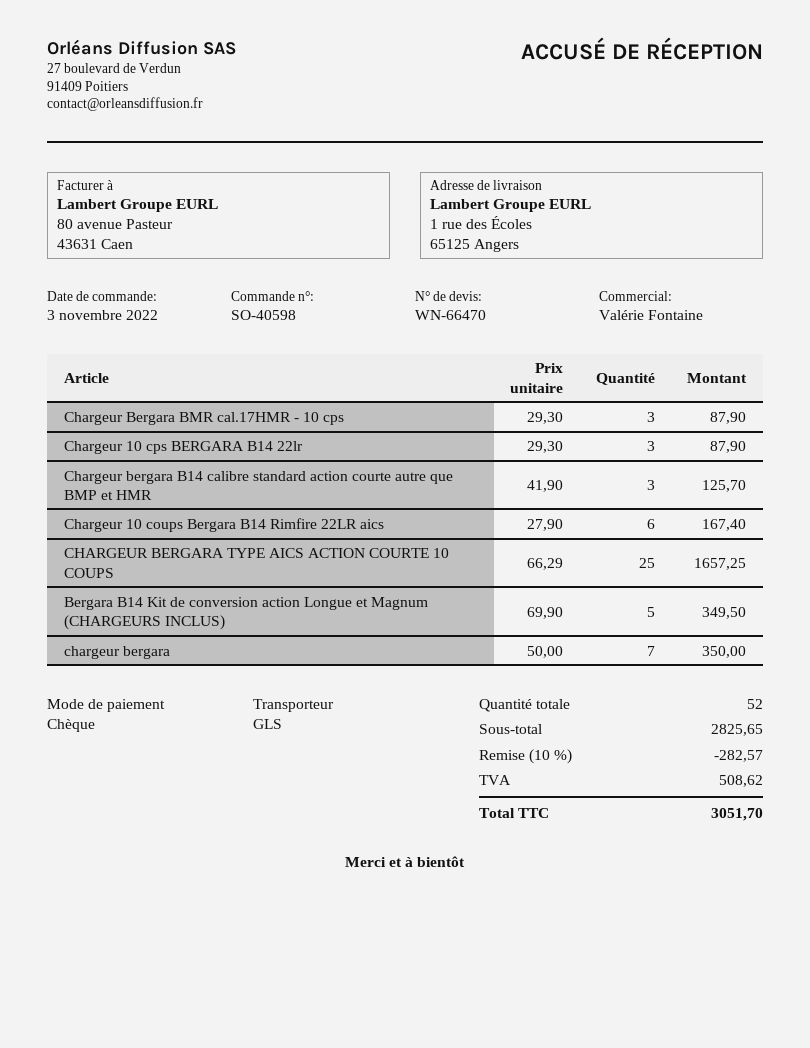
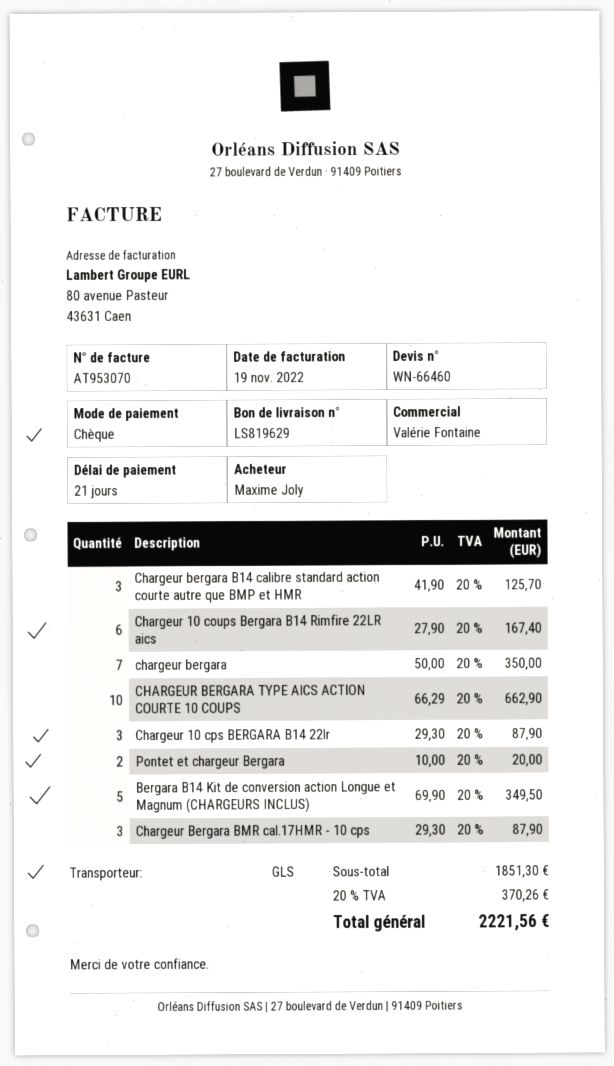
quote number: WN-66470 -> WN-66460
CHARGEUR BERGARA TYPE AICS ACTION COURTE 10 COUPS: 25 x 66.29 = 1657.25 -> 10 x 66.29 = 662.90
Pontet et chargeur Bergara: none -> 2 x 10.00 = 20.00
subtotal: 2825.65 -> 1851.30
discount: 10% = 282.57 -> none
tax: 508.62 -> 370.26
total: 3051.70 -> 2221.56

